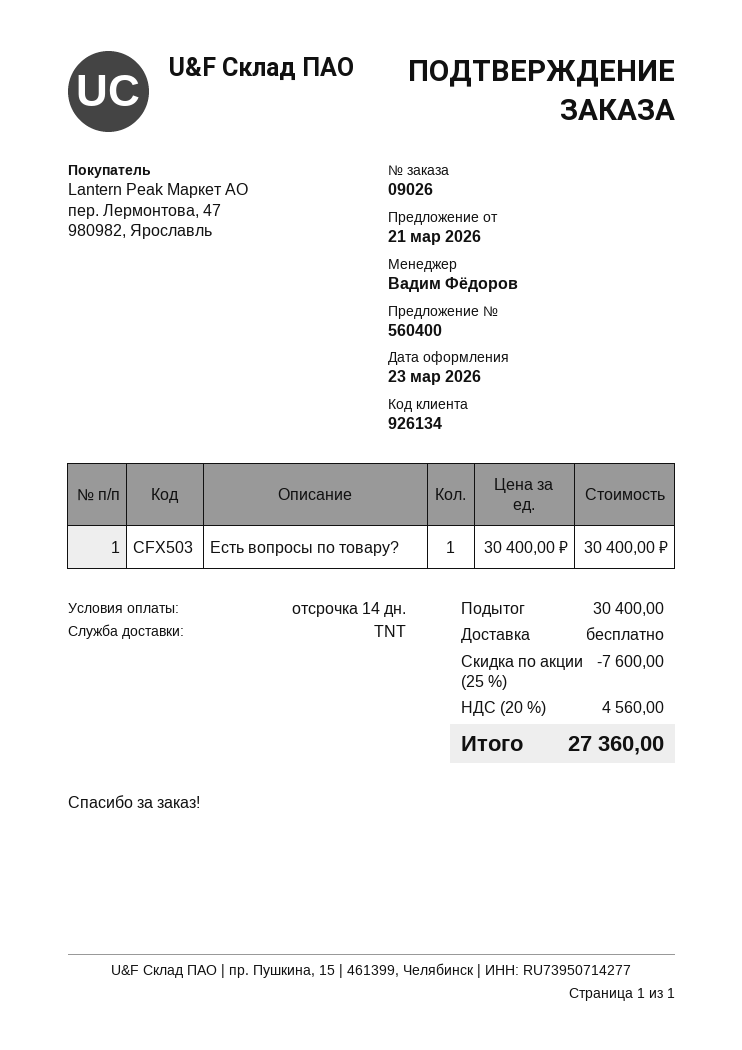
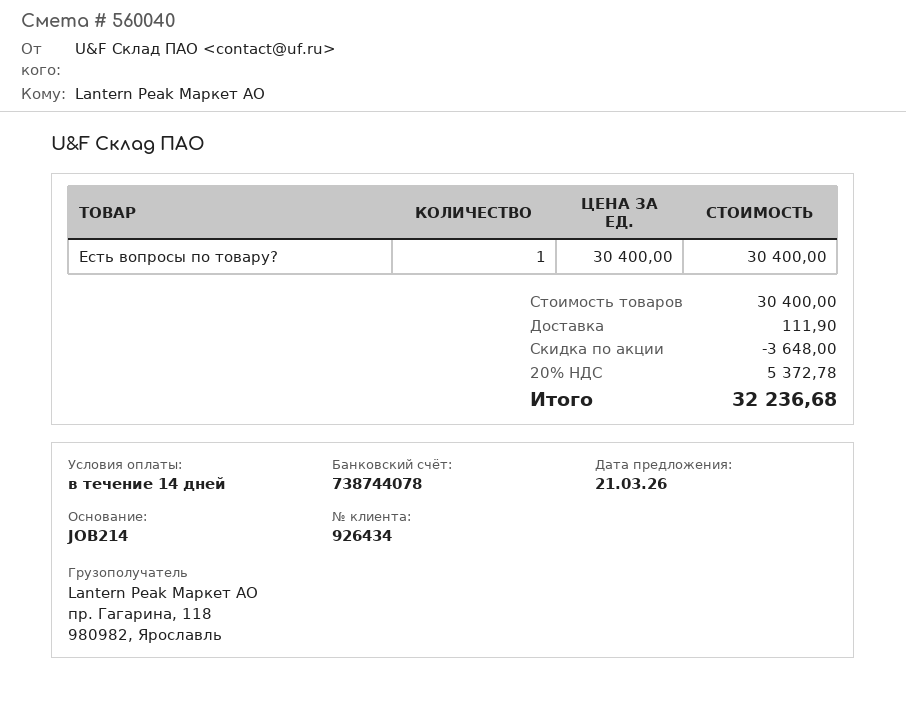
quote number: 560400 -> 560040
customer number: 926134 -> 926434
discount: 7600.00 -> 3648.00
shipping: 0.00 -> 111.90
tax: 20% = 4560.00 -> 20% = 5372.78
total: 27360.00 -> 32236.68

